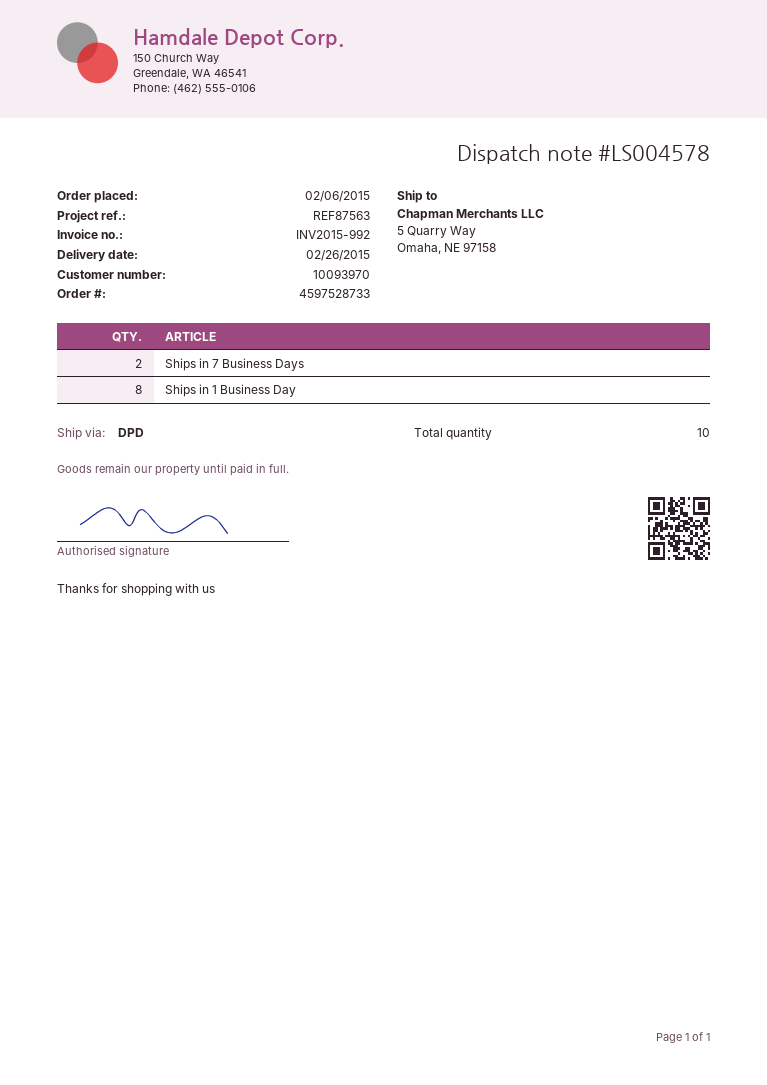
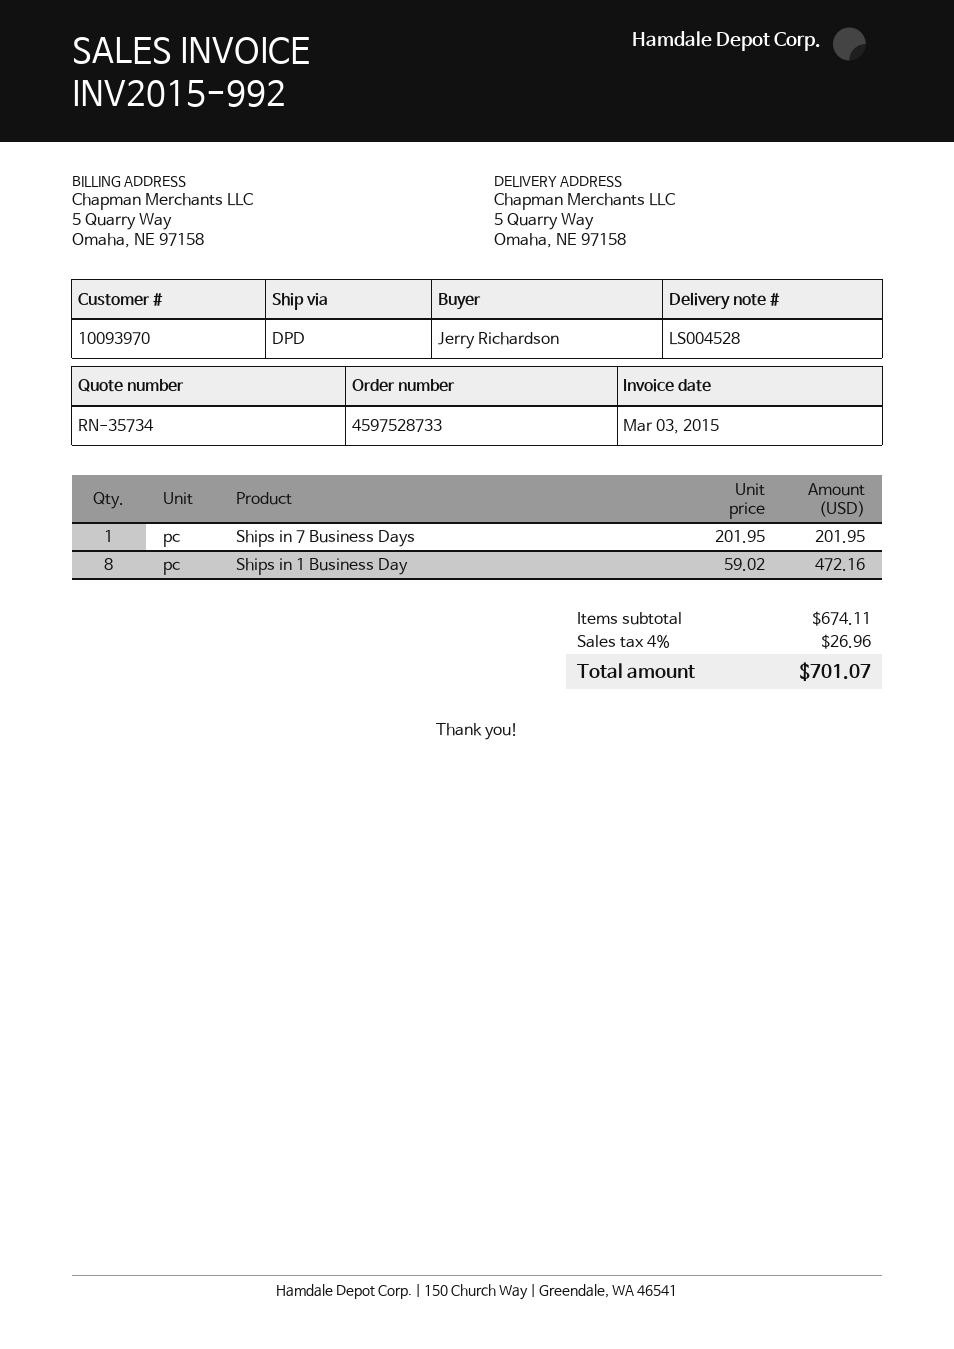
delivery note number: LS004578 -> LS004528
Ships in 7 Business Days: 2 -> 1

